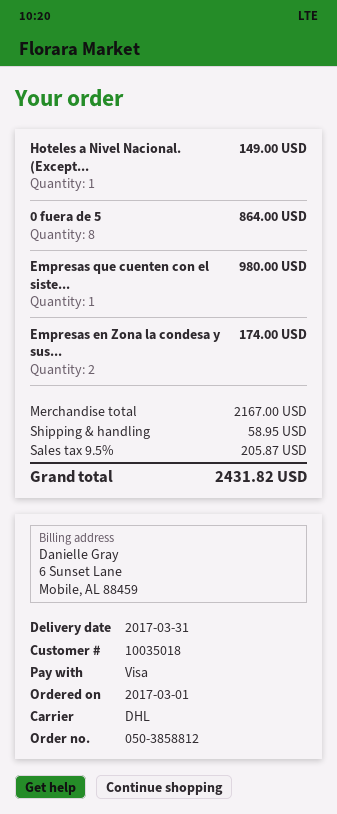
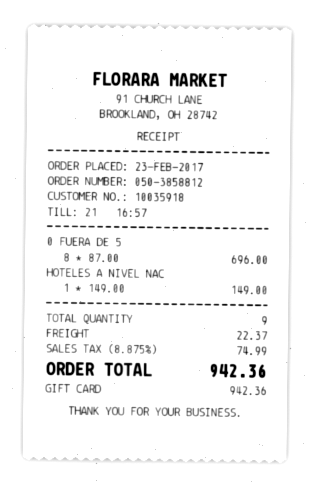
order date: 2017-03-01 -> 2017-02-23
customer number: 10035018 -> 10035918
payment method: Visa -> gift card
0 fuera de 5: 8 for 864.00 -> 8 for 696.00
Empresas que cuenten con el siste...: 1 for 980.00 -> none
Empresas en Zona la condesa y sus...: 2 for 174.00 -> none
shipping: 58.95 -> 22.37
tax: 9.5% = 205.87 -> 8.875% = 74.99
total: 2431.82 -> 942.36

